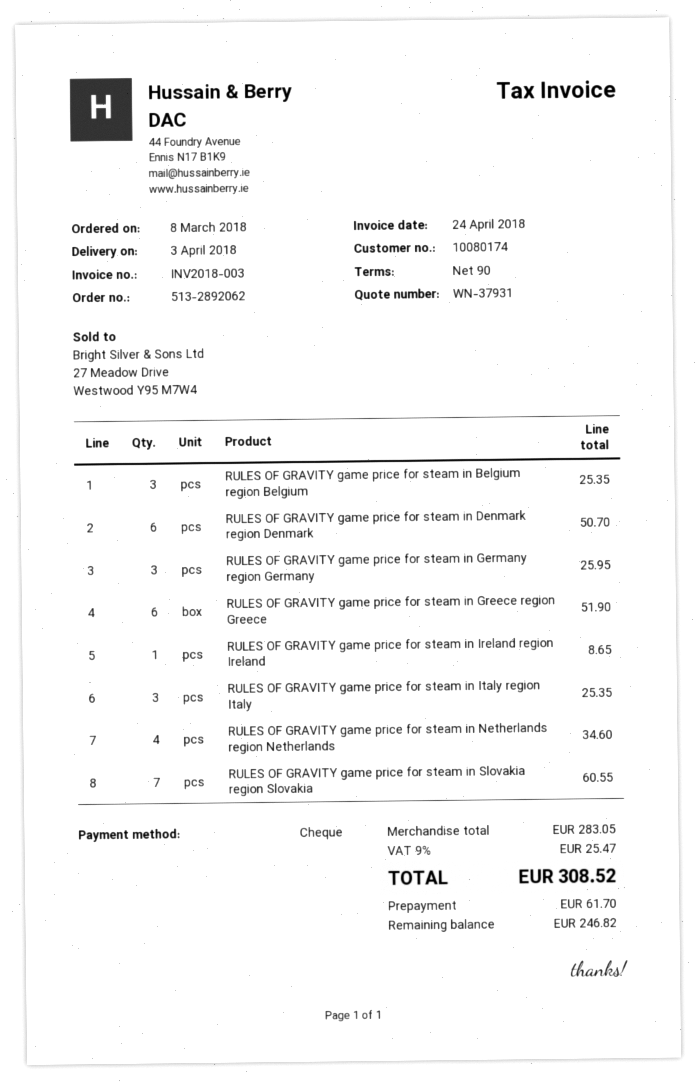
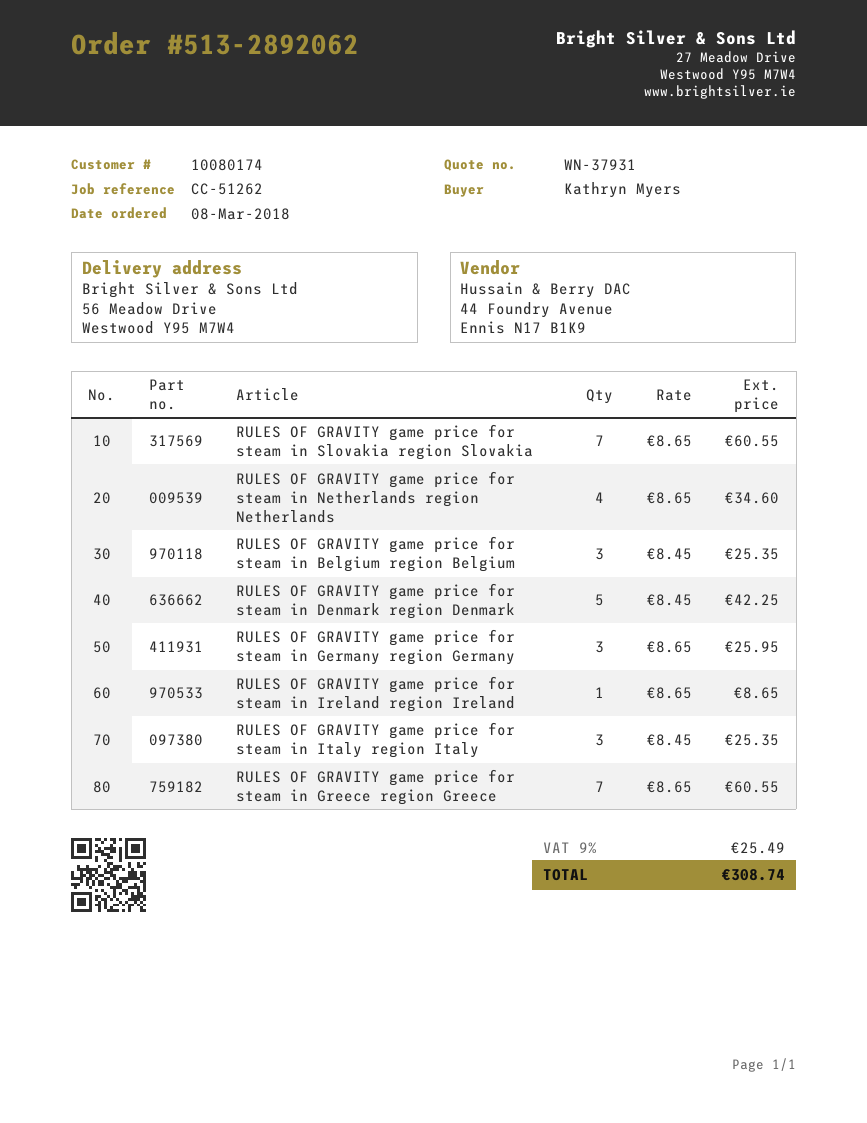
RULES OF GRAVITY game price for steam in Denmark region Denmark: 6 for 50.70 -> 5 for 42.25
RULES OF GRAVITY game price for steam in Greece region Greece: 6 for 51.90 -> 7 for 60.55
tax: 9% = 25.47 -> 9% = 25.49
total: 308.52 -> 308.74

